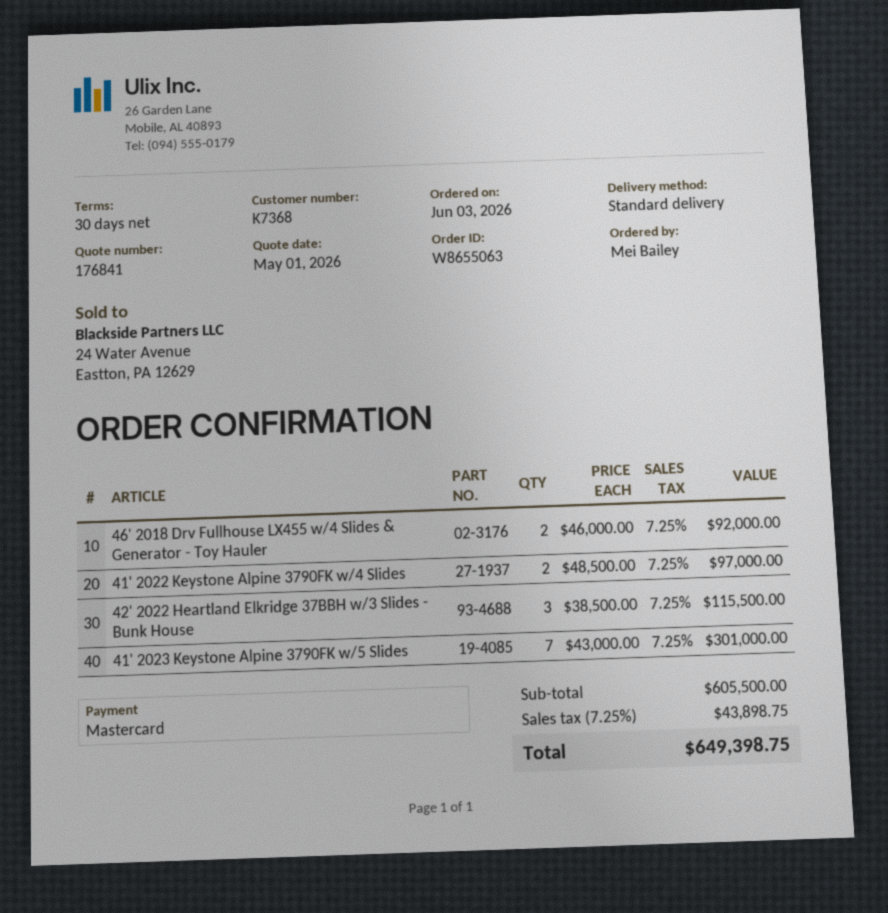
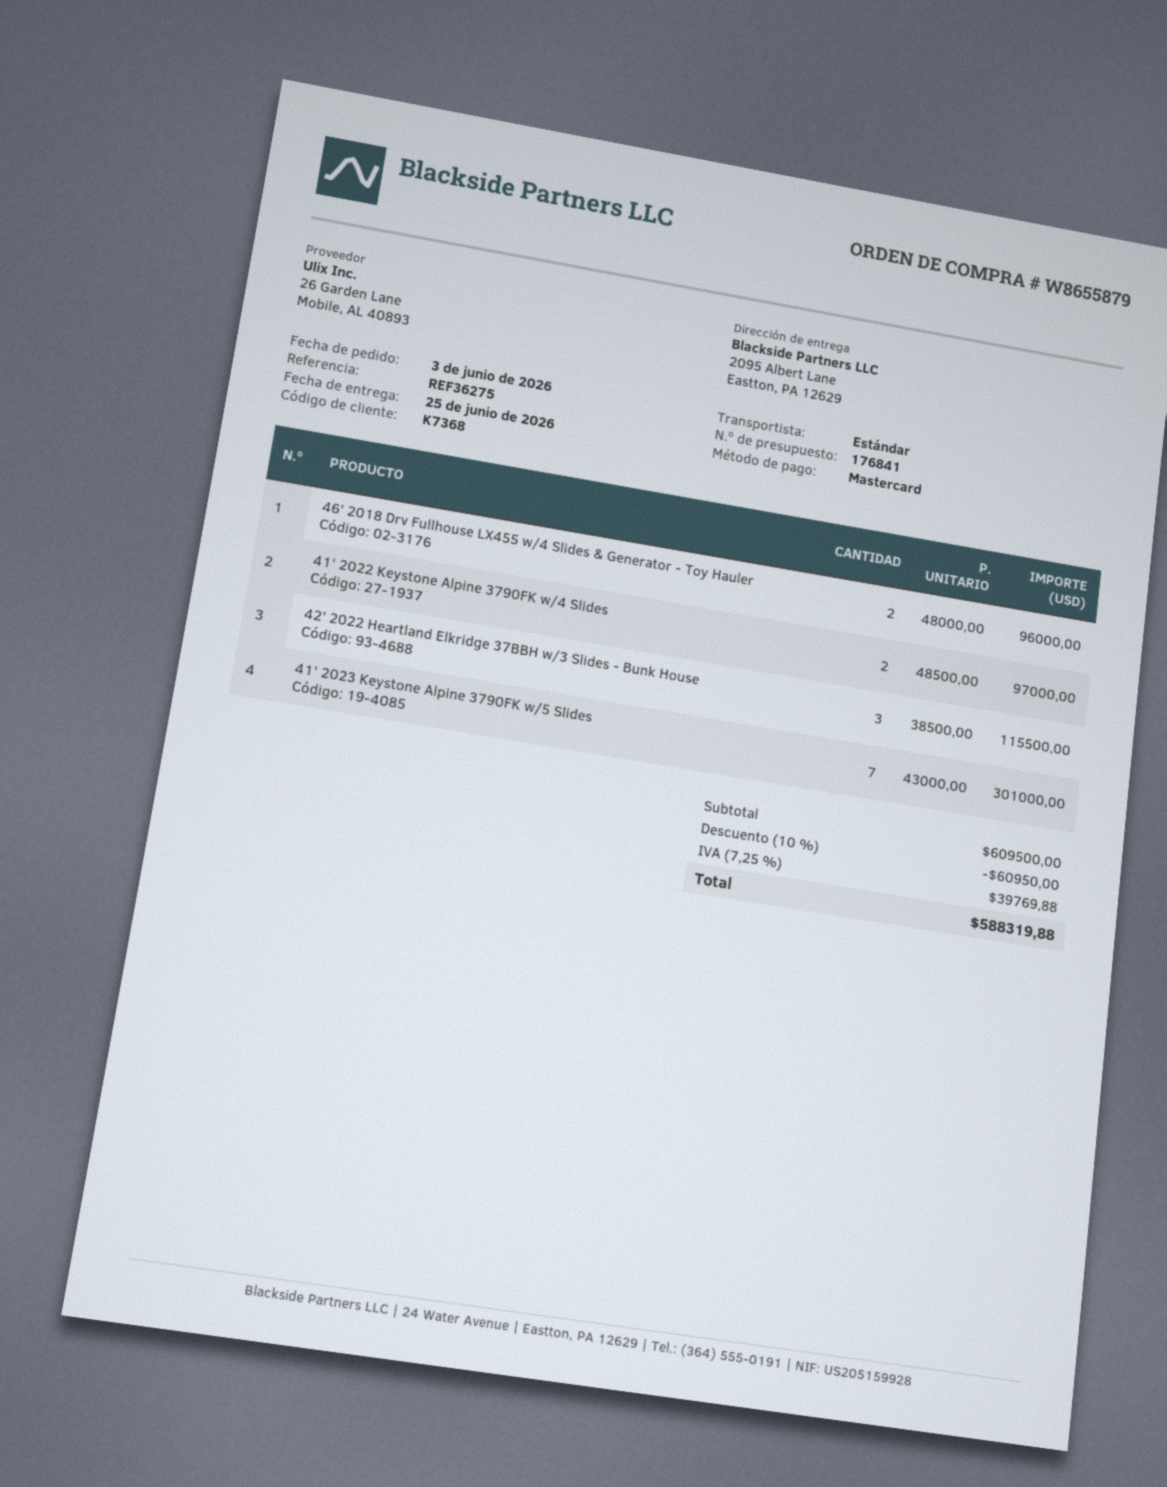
order number: W8655063 -> W8655879
46' 2018 Drv Fullhouse LX455 w/4 Slides & Generator - Toy Hauler: 2 x 46000.00 = 92000.00 -> 2 x 48000.00 = 96000.00
subtotal: 605500.00 -> 609500.00
discount: none -> 10% = 60950.00
tax: 7.25% = 43898.75 -> 7.25% = 39769.88
total: 649398.75 -> 588319.88

